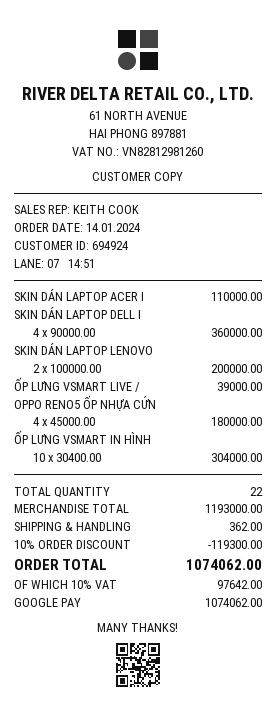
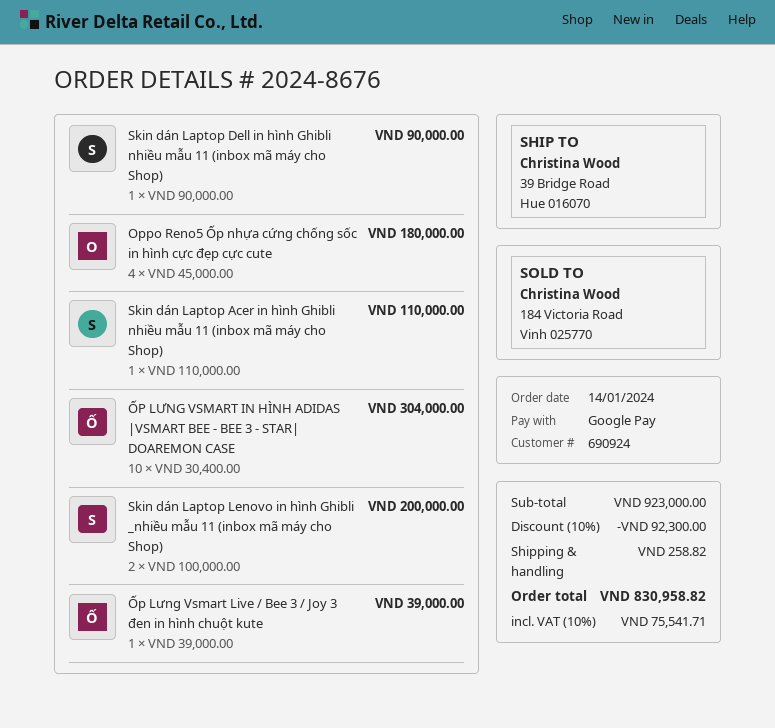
customer number: 694924 -> 690924
SKIN DÁN LAPTOP DELL I: 4 x 90000.00 = 360000.00 -> 1 x 90000.00 = 90000.00
subtotal: 1193000.00 -> 923000.00
discount: 10% = 119300.00 -> 10% = 92300.00
shipping: 362.00 -> 258.82
tax: 10% = 97642.00 -> 10% = 75541.71
total: 1074062.00 -> 830958.82

